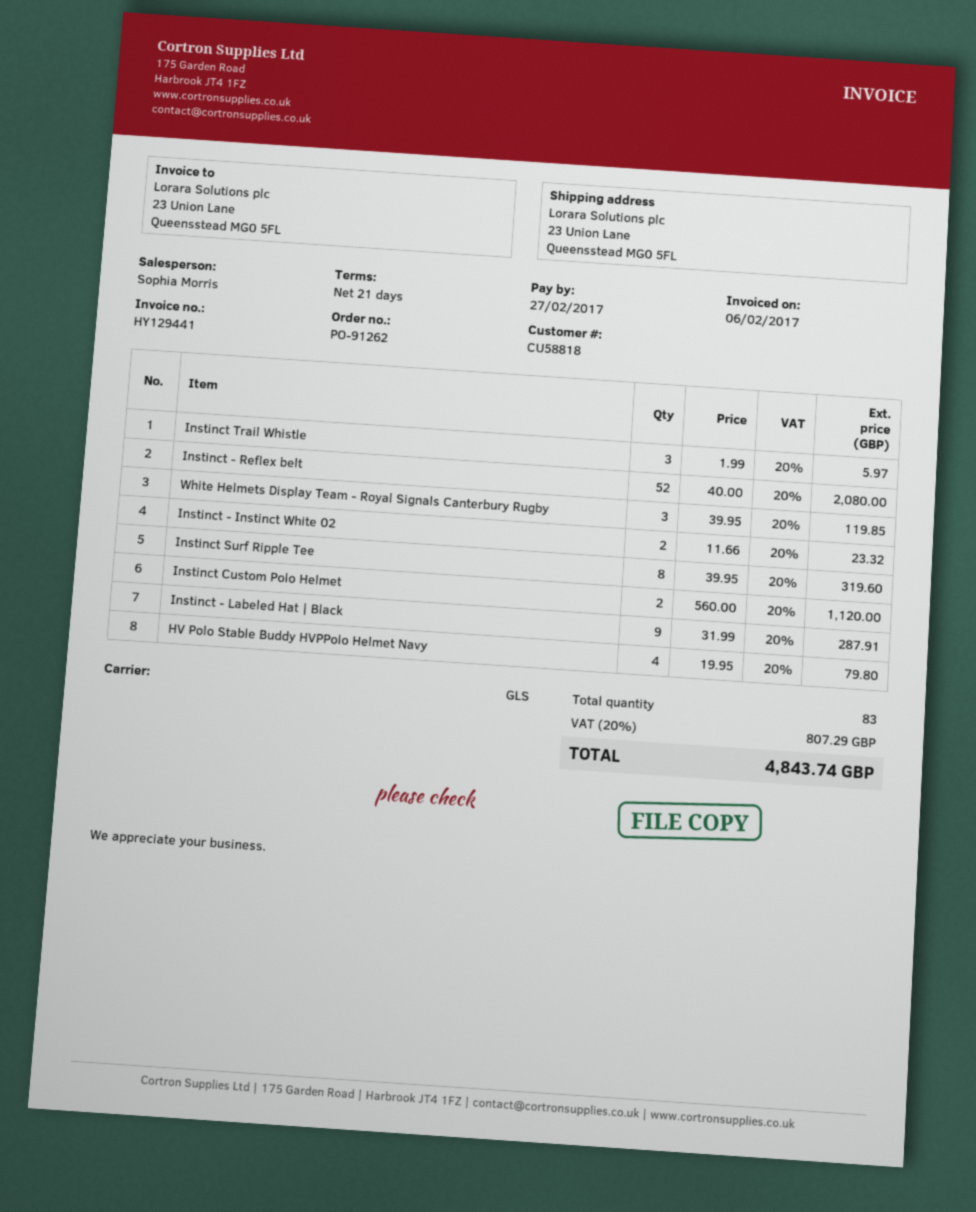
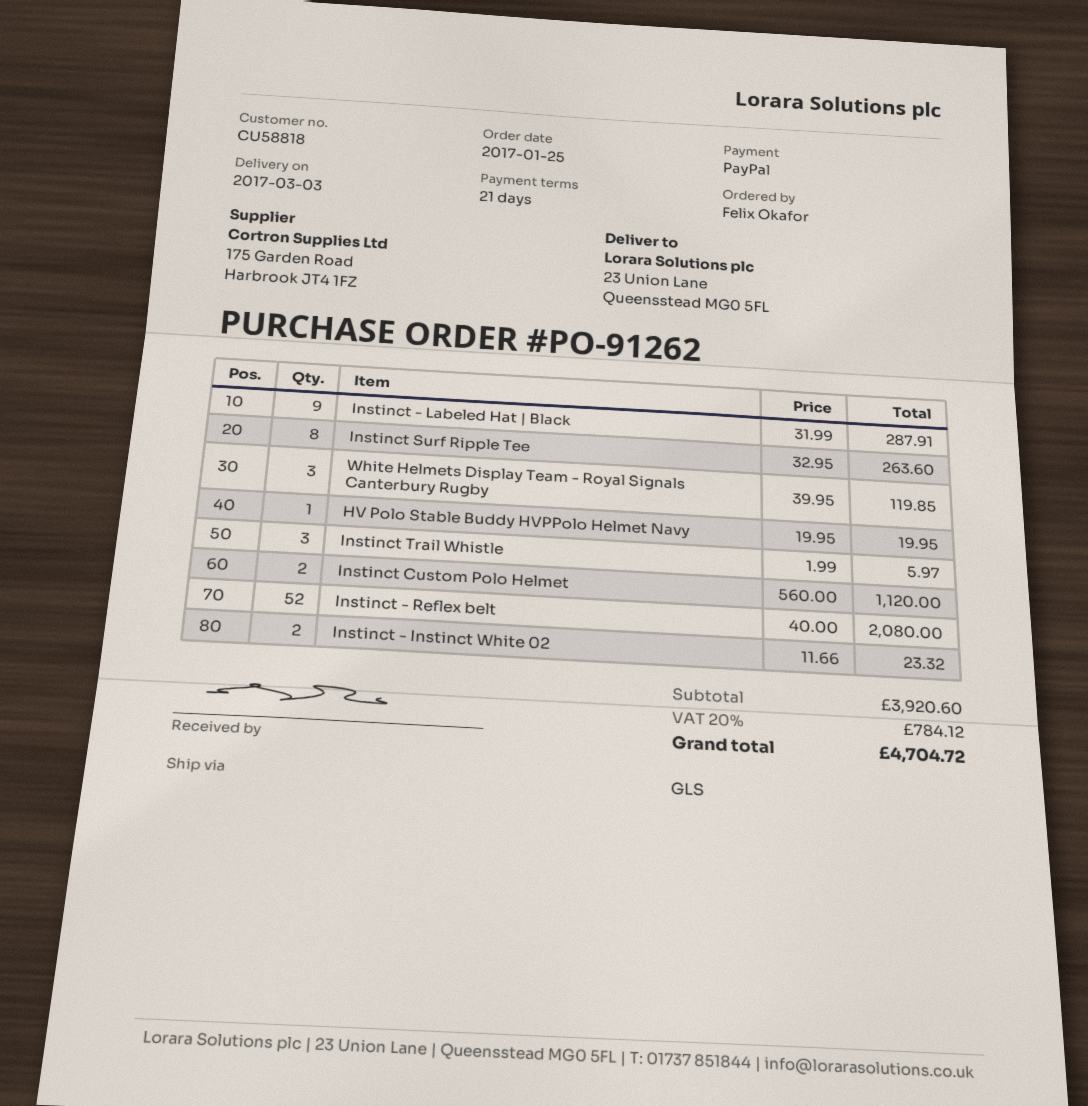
Instinct Surf Ripple Tee: 8 x 39.95 = 319.60 -> 8 x 32.95 = 263.60
HV Polo Stable Buddy HVPPolo Helmet Navy: 4 x 19.95 = 79.80 -> 1 x 19.95 = 19.95
tax: 20% = 807.29 -> 20% = 784.12
total: 4843.74 -> 4704.72

